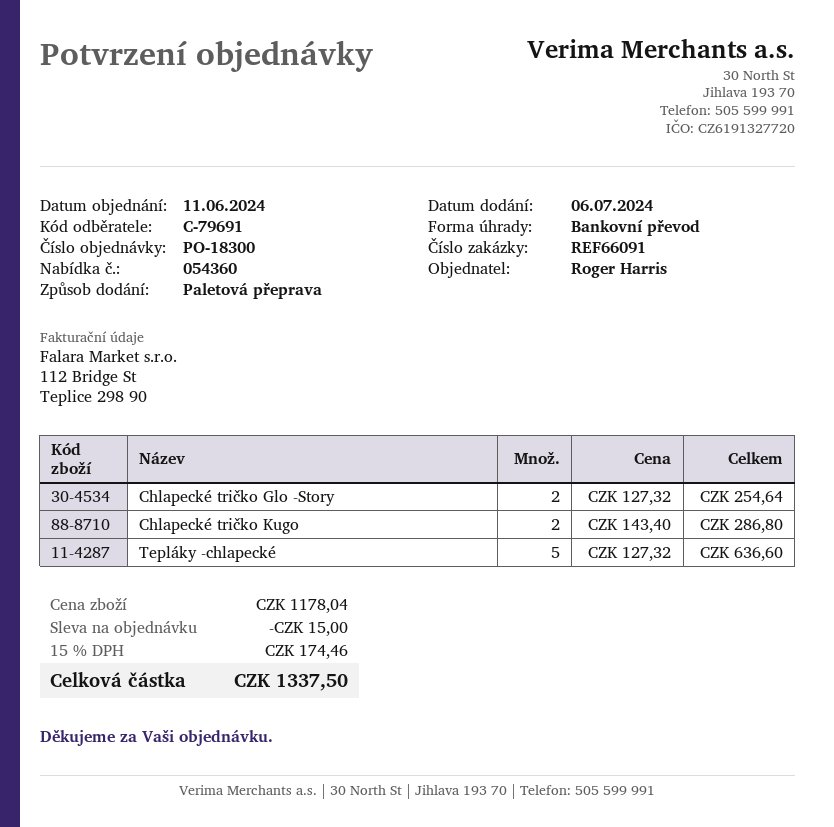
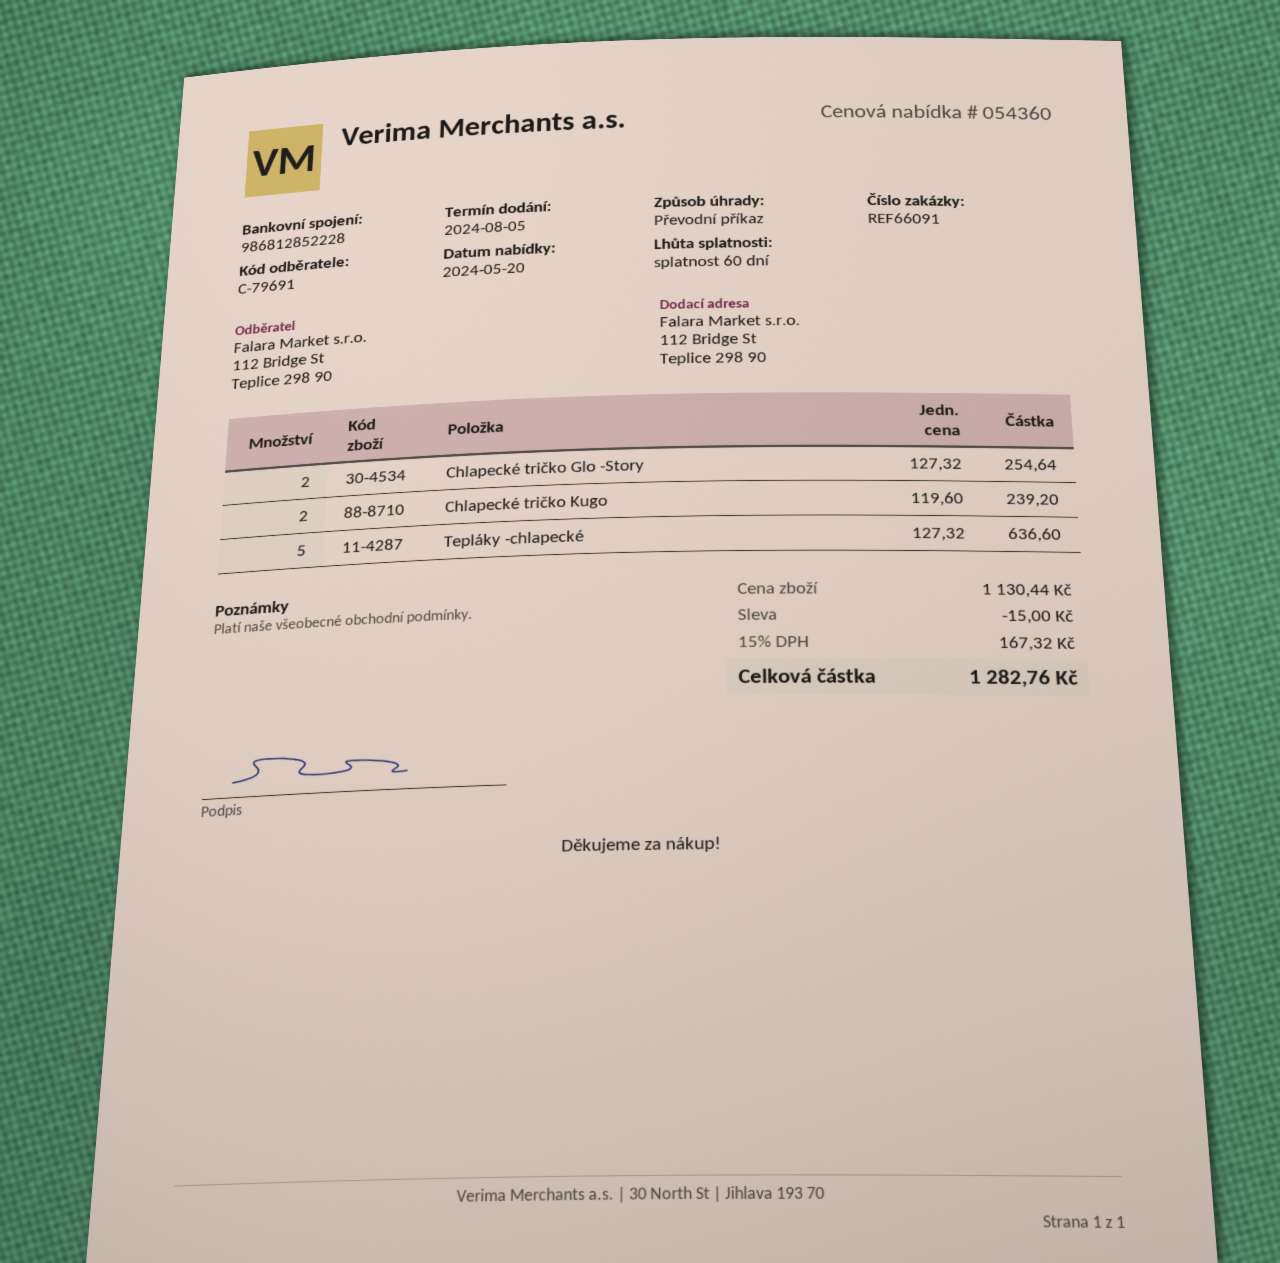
delivery date: 2024-07-06 -> 2024-08-05
Chlapecké tričko Kugo: 2 x 143.40 = 286.80 -> 2 x 119.60 = 239.20
subtotal: 1178.04 -> 1130.44
tax: 15% = 174.46 -> 15% = 167.32
total: 1337.50 -> 1282.76

